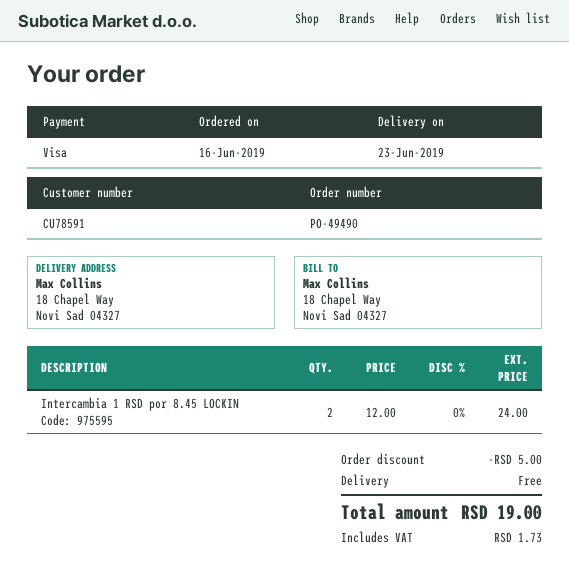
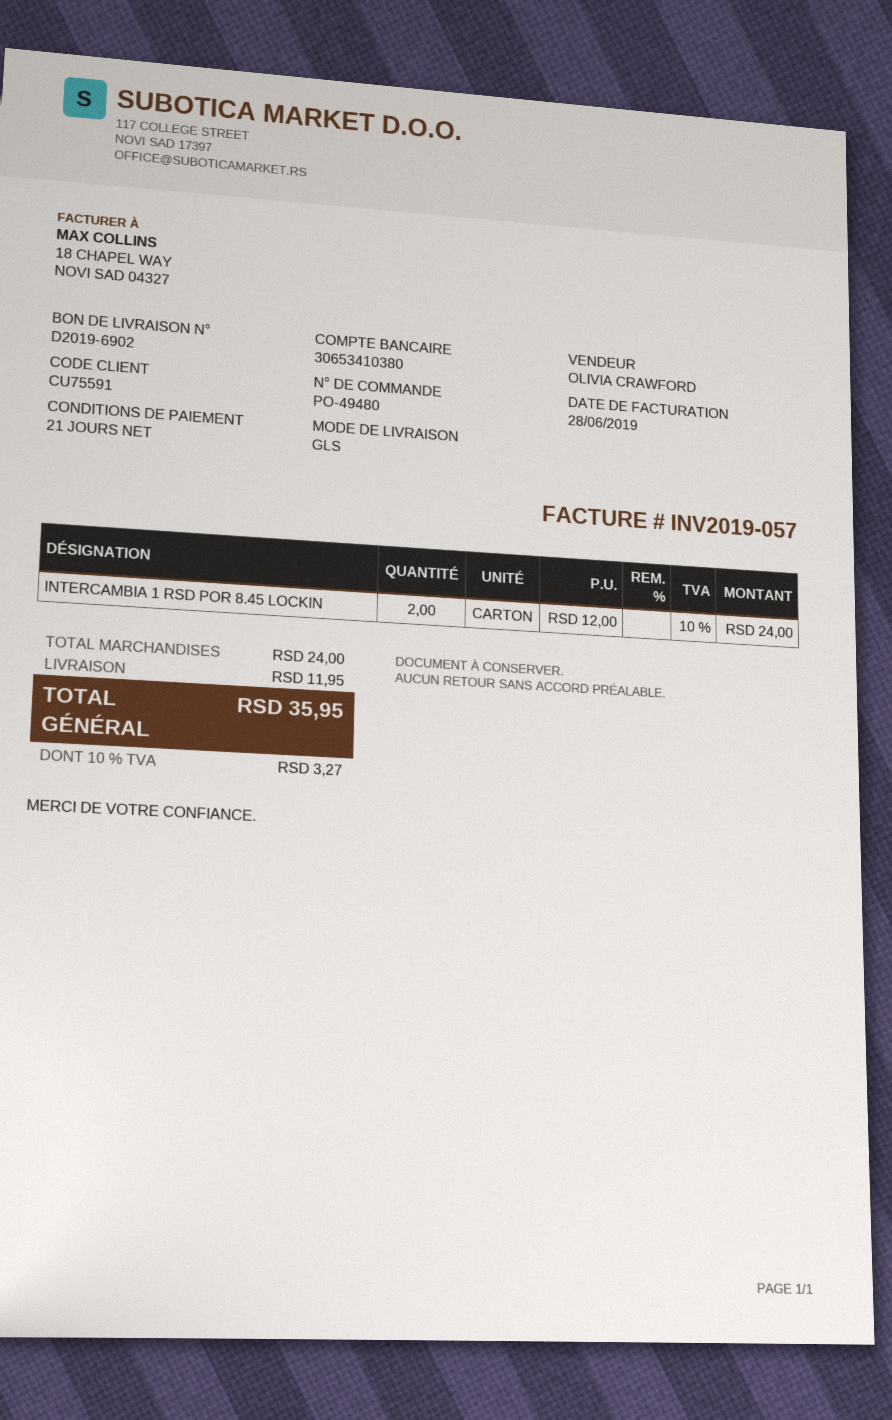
order number: PO-49490 -> PO-49480
customer number: CU78591 -> CU75591
discount: 5.00 -> none
shipping: 0.00 -> 11.95
tax: 1.73 -> 3.27
total: 19.00 -> 35.95

